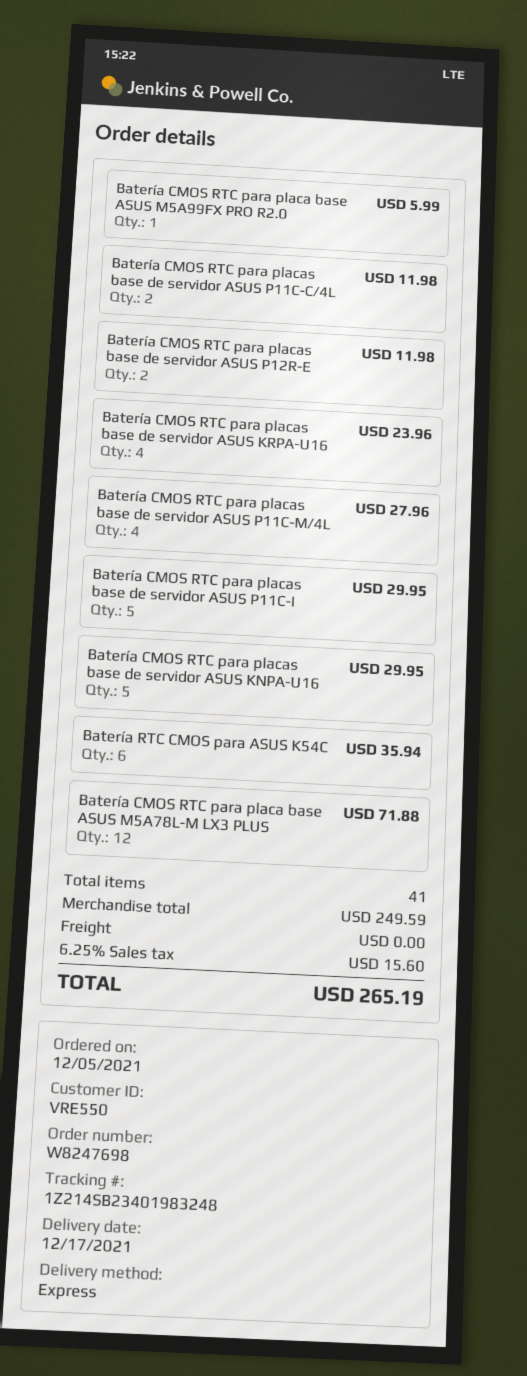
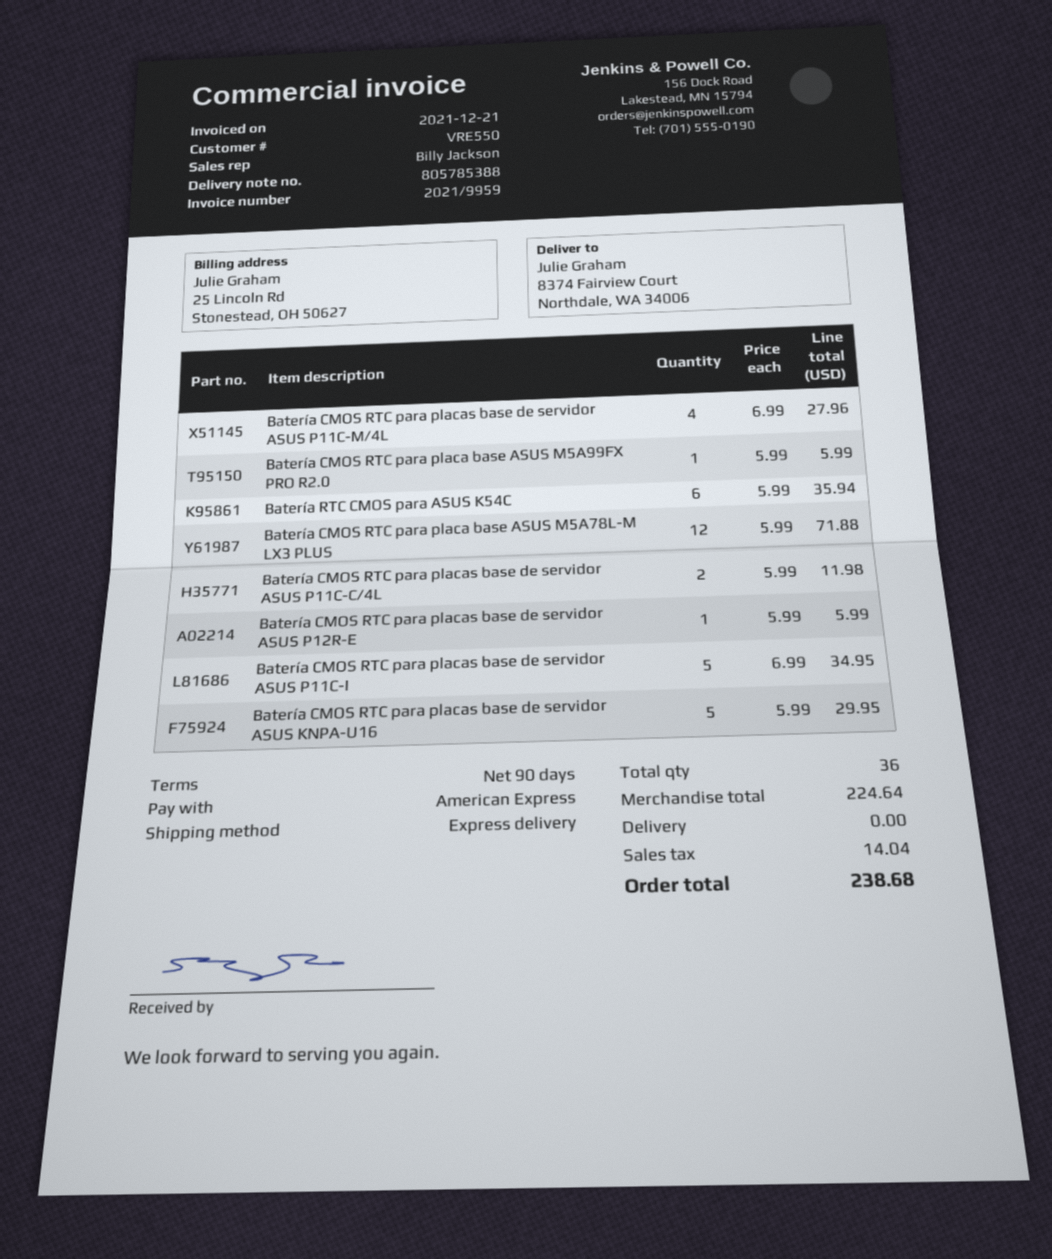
Batería CMOS RTC para placas base de servidor ASUS P12R-E: 2 for 11.98 -> 1 for 5.99
Batería CMOS RTC para placas base de servidor ASUS KRPA-U16: 4 for 23.96 -> none
Batería CMOS RTC para placas base de servidor ASUS P11C-I: 5 for 29.95 -> 5 for 34.95
total quantity: 41 -> 36
subtotal: 249.59 -> 224.64
tax: 15.60 -> 14.04
total: 265.19 -> 238.68

